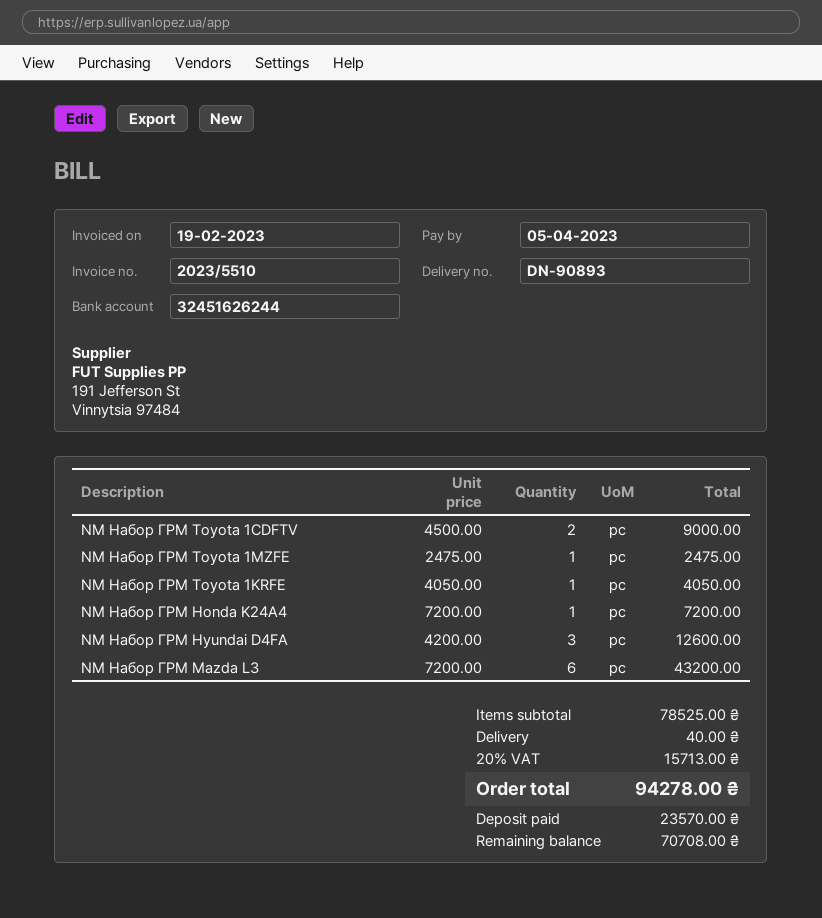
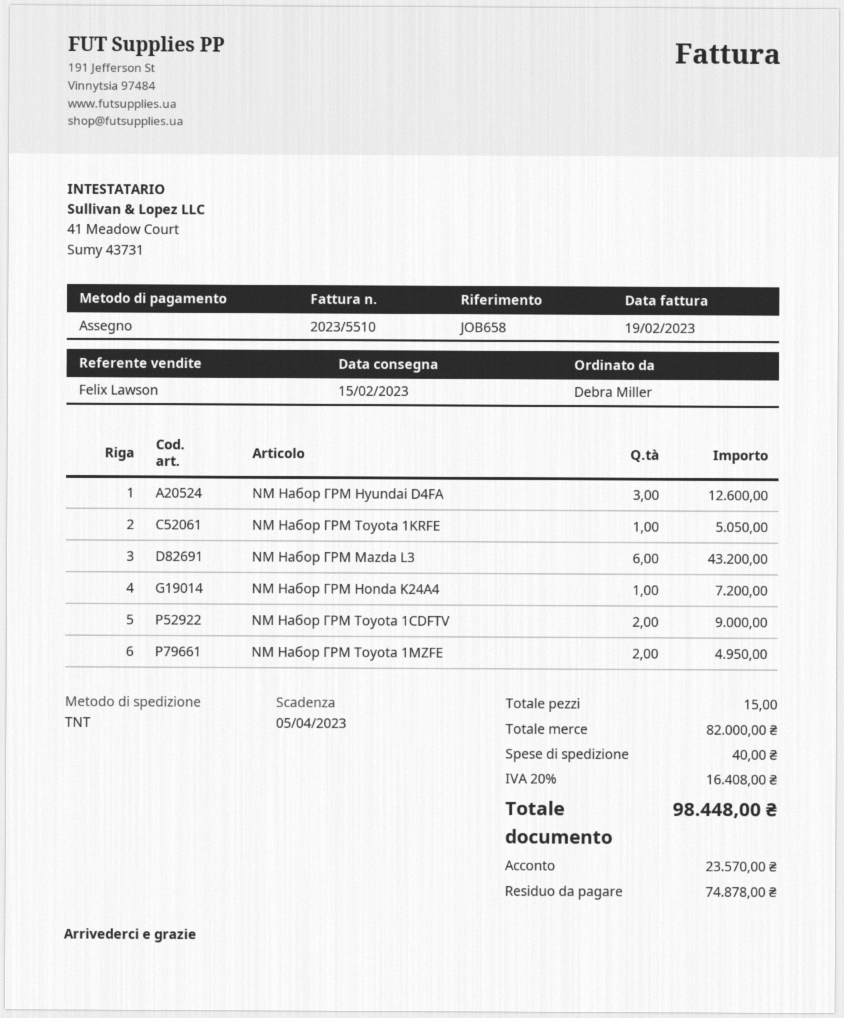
NM Набор ГРМ Toyota 1MZFE: 1 for 2475.00 -> 2 for 4950.00
NM Набор ГРМ Toyota 1KRFE: 1 for 4050.00 -> 1 for 5050.00
subtotal: 78525.00 -> 82000.00
tax: 20% = 15713.00 -> 20% = 16408.00
total: 94278.00 -> 98448.00
balance: 70708.00 -> 74878.00

